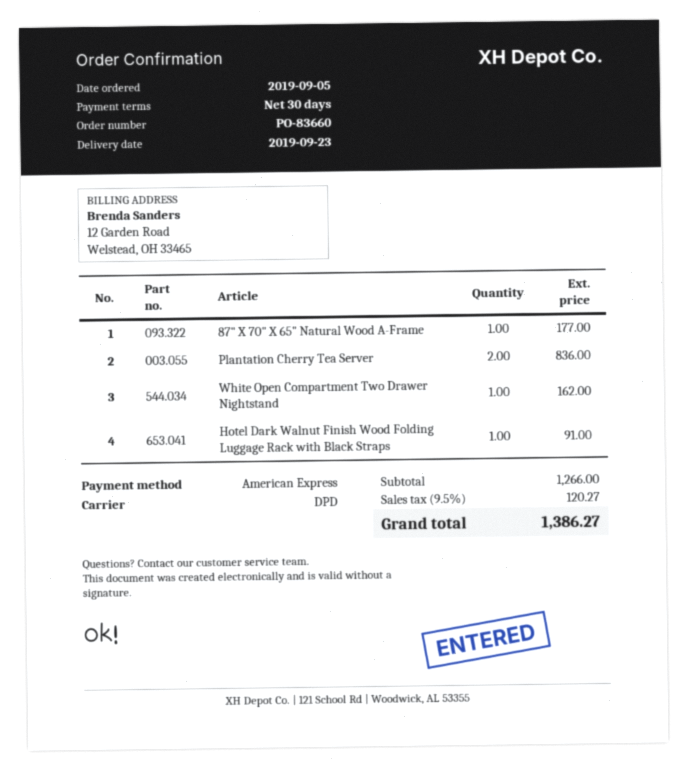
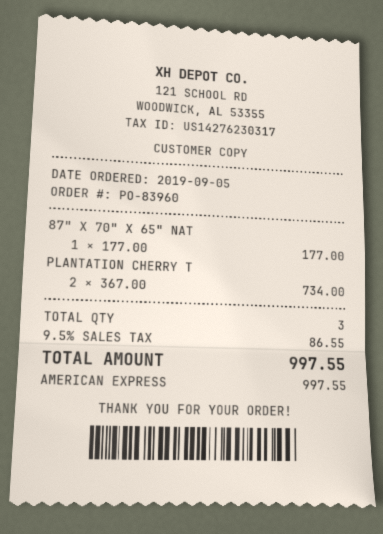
order number: PO-83660 -> PO-83960
Plantation Cherry Tea Server: 2 for 836.00 -> 2 for 734.00
White Open Compartment Two Drawer Nightstand: 1 for 162.00 -> none
Hotel Dark Walnut Finish Wood Folding Luggage Rack with Black Straps: 1 for 91.00 -> none
tax: 9.5% = 120.27 -> 9.5% = 86.55
total: 1386.27 -> 997.55

